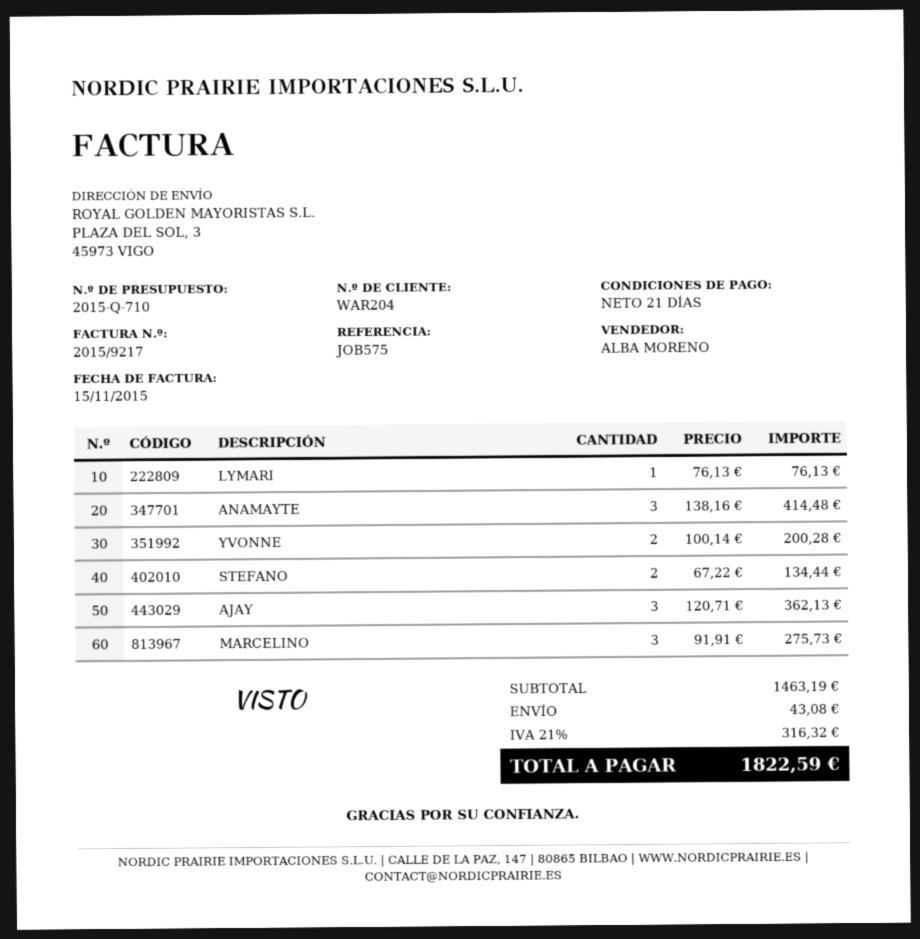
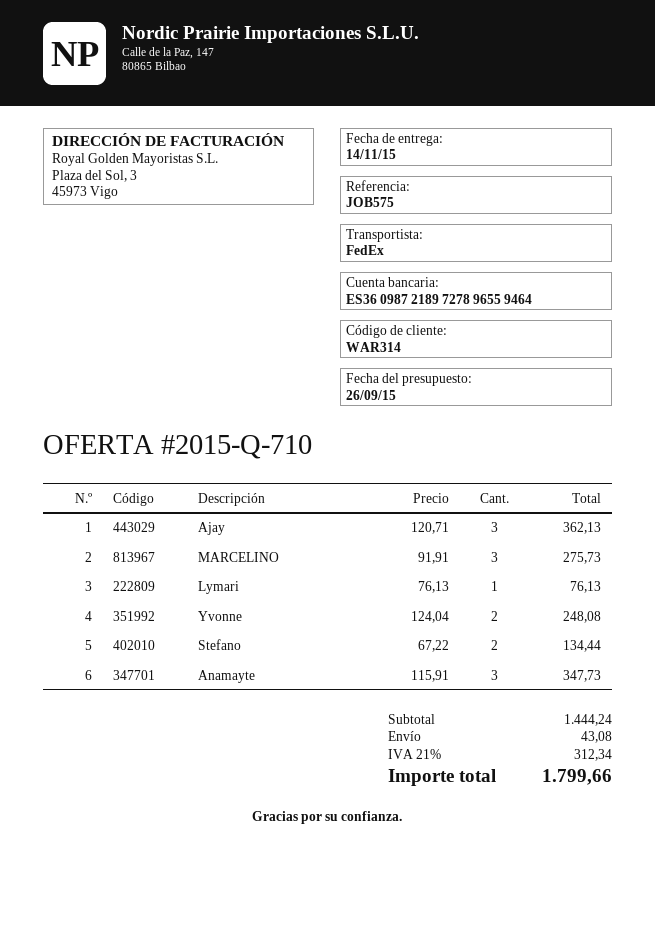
customer number: WAR204 -> WAR314
ANAMAYTE: 3 x 138.16 = 414.48 -> 3 x 115.91 = 347.73
YVONNE: 2 x 100.14 = 200.28 -> 2 x 124.04 = 248.08
subtotal: 1463.19 -> 1444.24
tax: 21% = 316.32 -> 21% = 312.34
total: 1822.59 -> 1799.66

